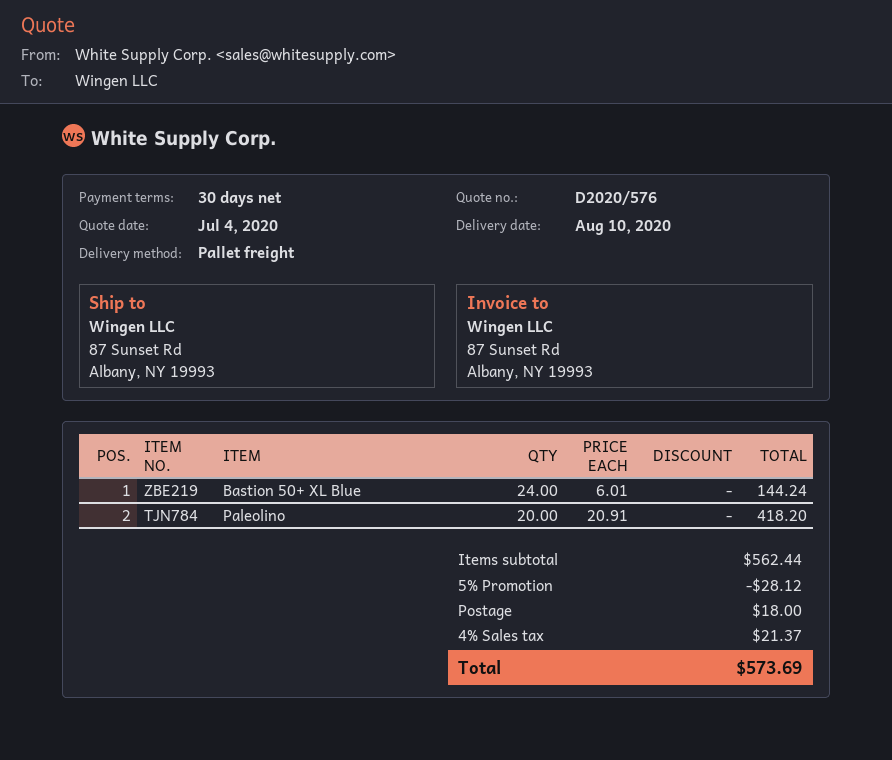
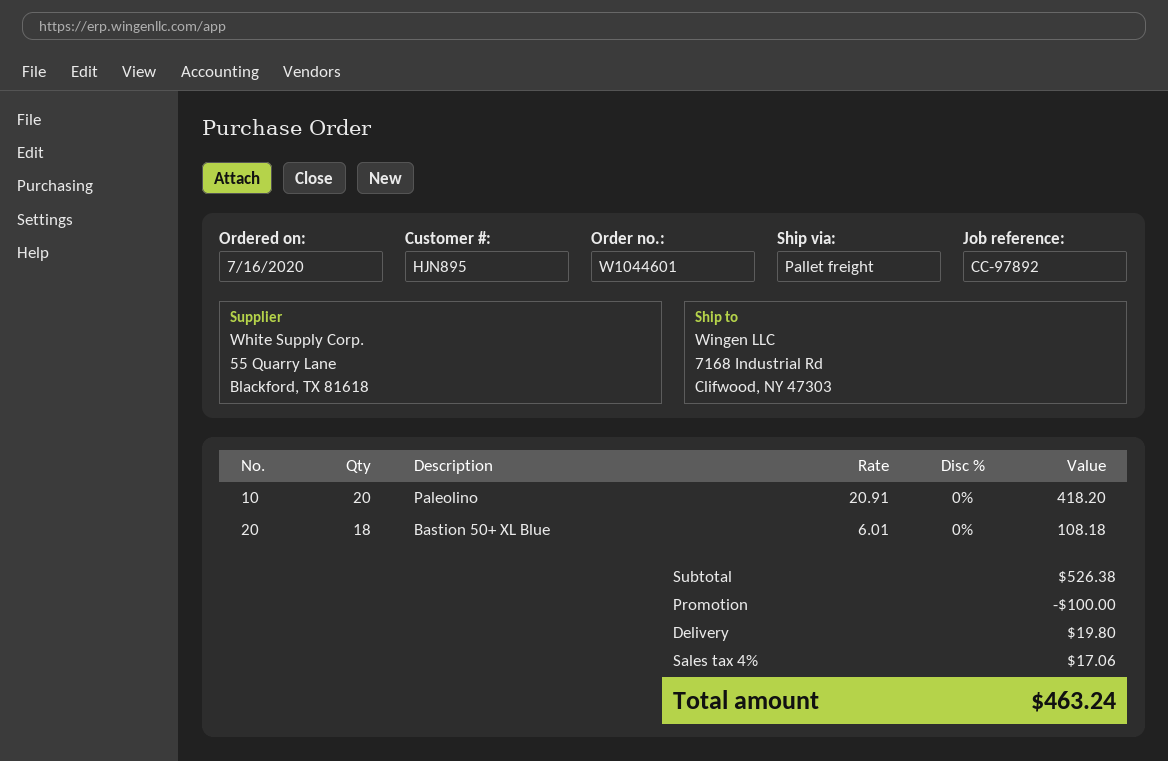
ship to: 87 Sunset Rd, Albany, NY 19993 -> 7168 Industrial Rd, Clifwood, NY 47303
Bastion 50+ XL Blue: 24 x 6.01 = 144.24 -> 18 x 6.01 = 108.18
subtotal: 562.44 -> 526.38
discount: 28.12 -> 100.00
shipping: 18.00 -> 19.80
tax: 4% = 21.37 -> 4% = 17.06
total: 573.69 -> 463.24

